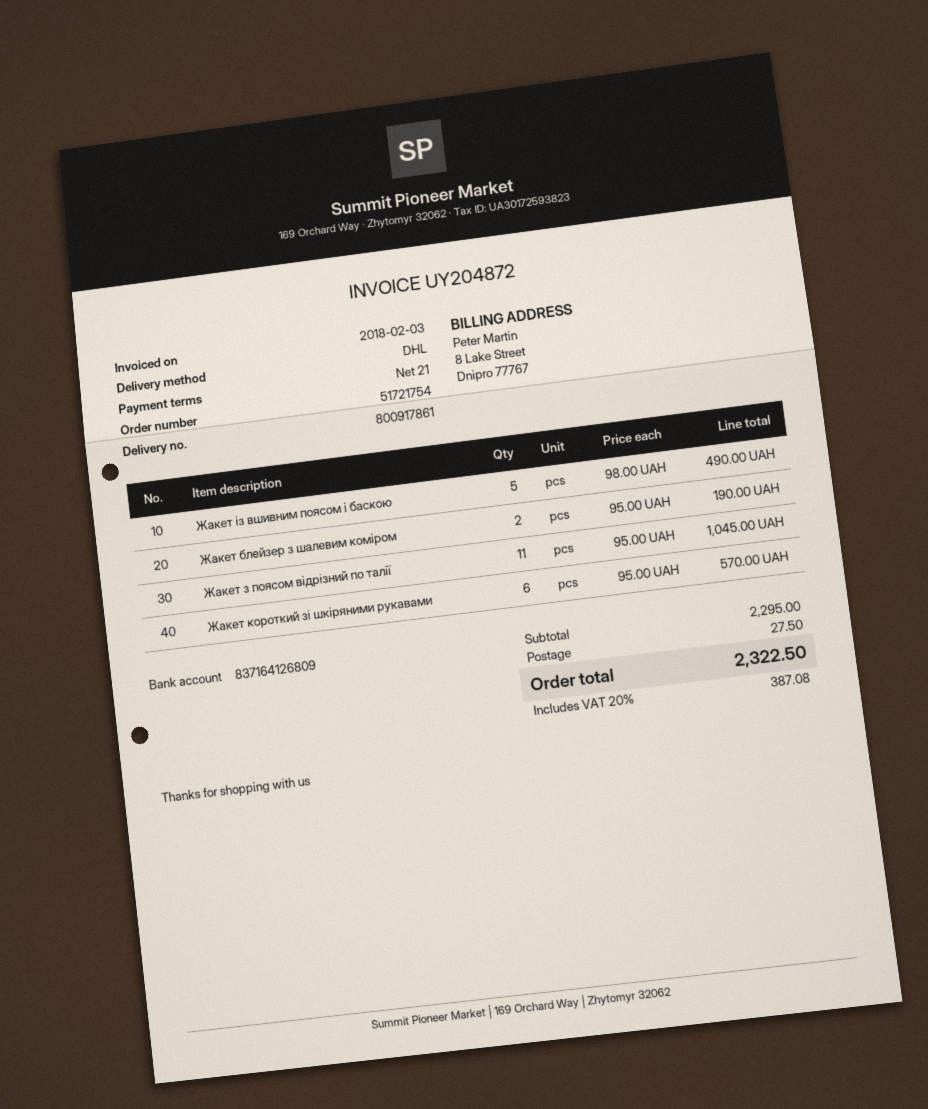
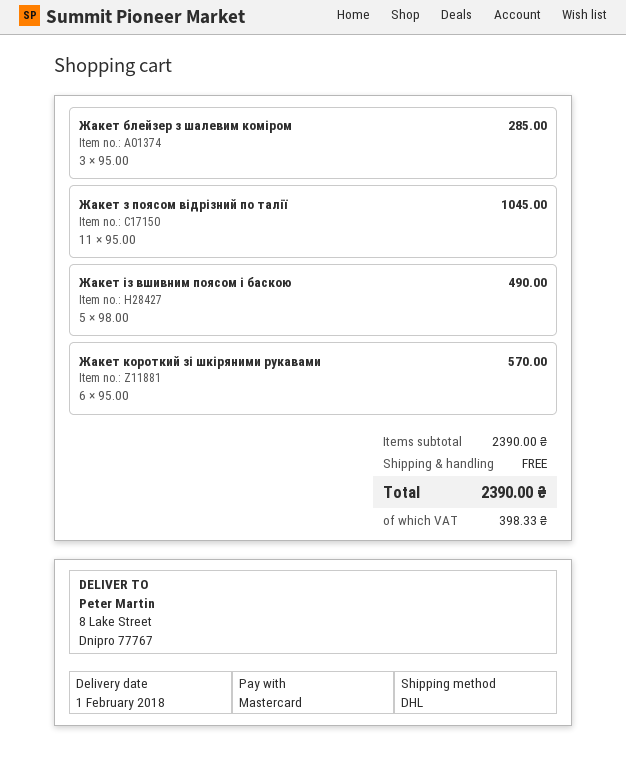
Жакет блейзер з шалевим коміром: 2 x 95.00 = 190.00 -> 3 x 95.00 = 285.00
subtotal: 2295.00 -> 2390.00
shipping: 27.50 -> 0.00
tax: 387.08 -> 398.33
total: 2322.50 -> 2390.00

